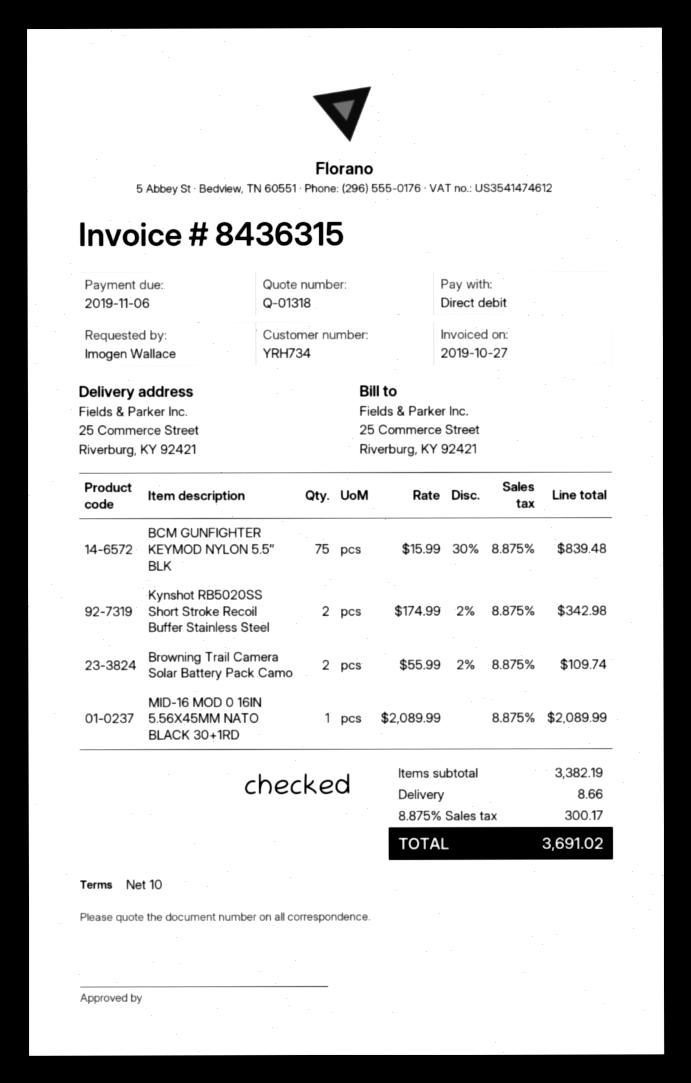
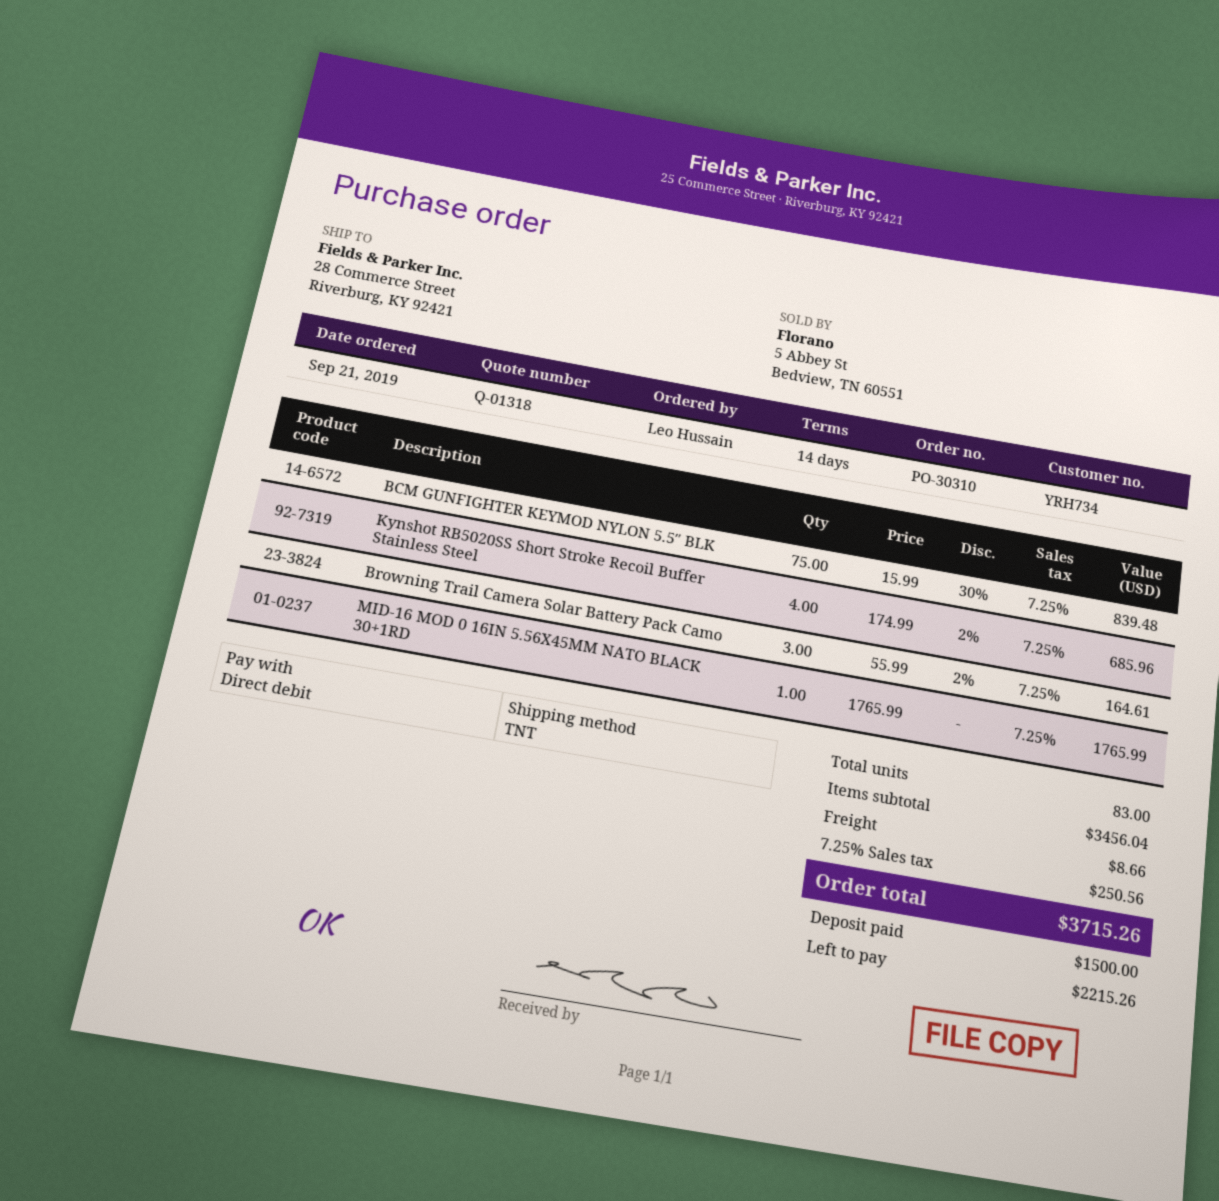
payment terms: 10 days -> 14 days
ordered by: Imogen Wallace -> Leo Hussain
ship to: 25 Commerce Street, Riverburg, KY 92421 -> 28 Commerce Street, Riverburg, KY 92421
Kynshot RB5020SS Short Stroke Recoil Buffer Stainless Steel: 2 x 174.99 - 2% = 342.98 -> 4 x 174.99 - 2% = 685.96
Browning Trail Camera Solar Battery Pack Camo: 2 x 55.99 - 2% = 109.74 -> 3 x 55.99 - 2% = 164.61
MID-16 MOD 0 16IN 5.56X45MM NATO BLACK 30+1RD: 1 x 2089.99 = 2089.99 -> 1 x 1765.99 = 1765.99
subtotal: 3382.19 -> 3456.04
tax: 8.875% = 300.17 -> 7.25% = 250.56
total: 3691.02 -> 3715.26

